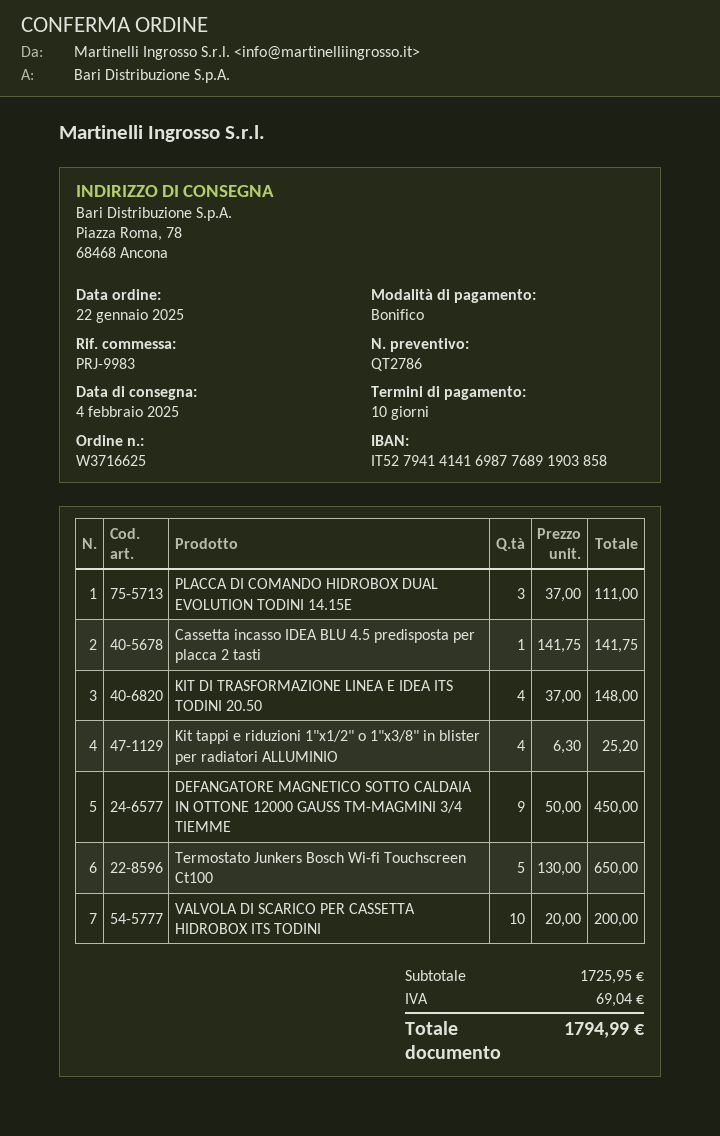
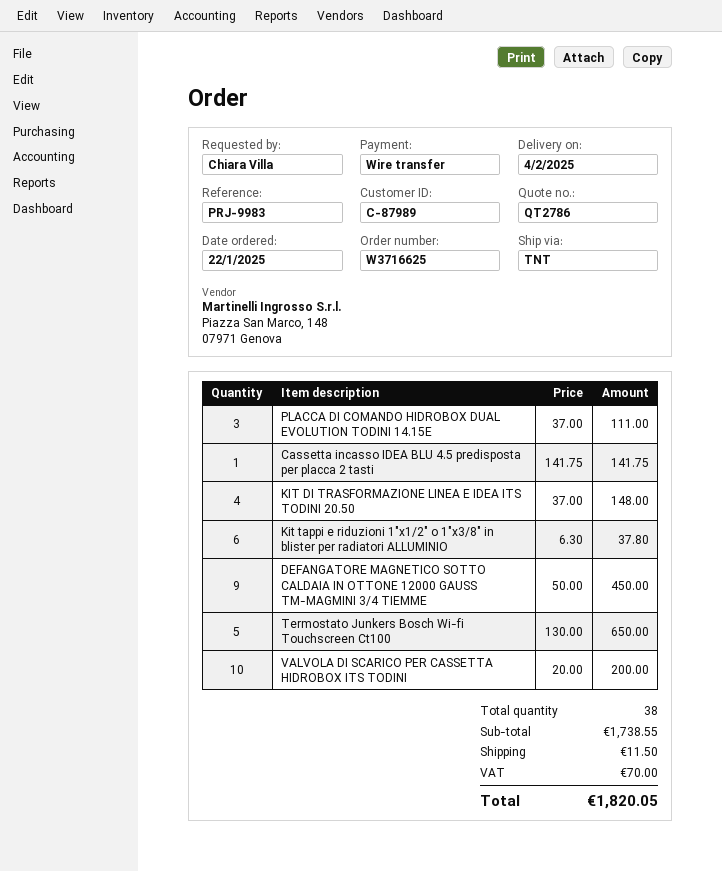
Kit tappi e riduzioni 1"x1/2" o 1"x3/8" in blister per radiatori ALLUMINIO: 4 x 6.30 = 25.20 -> 6 x 6.30 = 37.80
subtotal: 1725.95 -> 1738.55
shipping: none -> 11.50
tax: 69.04 -> 70.00
total: 1794.99 -> 1820.05

